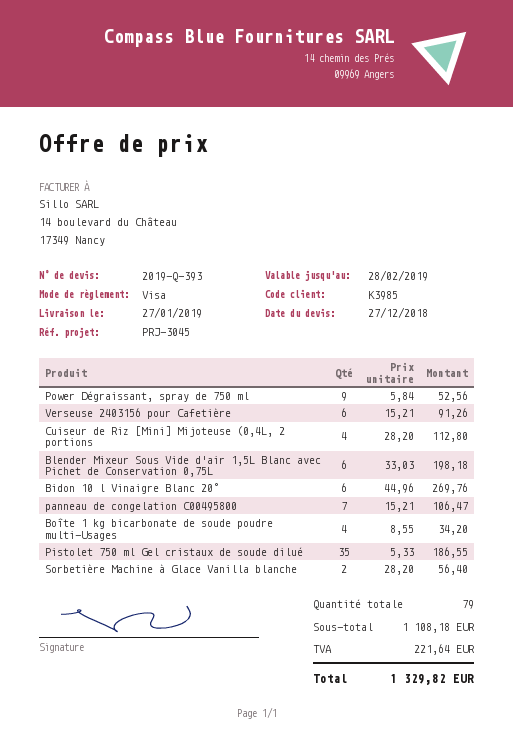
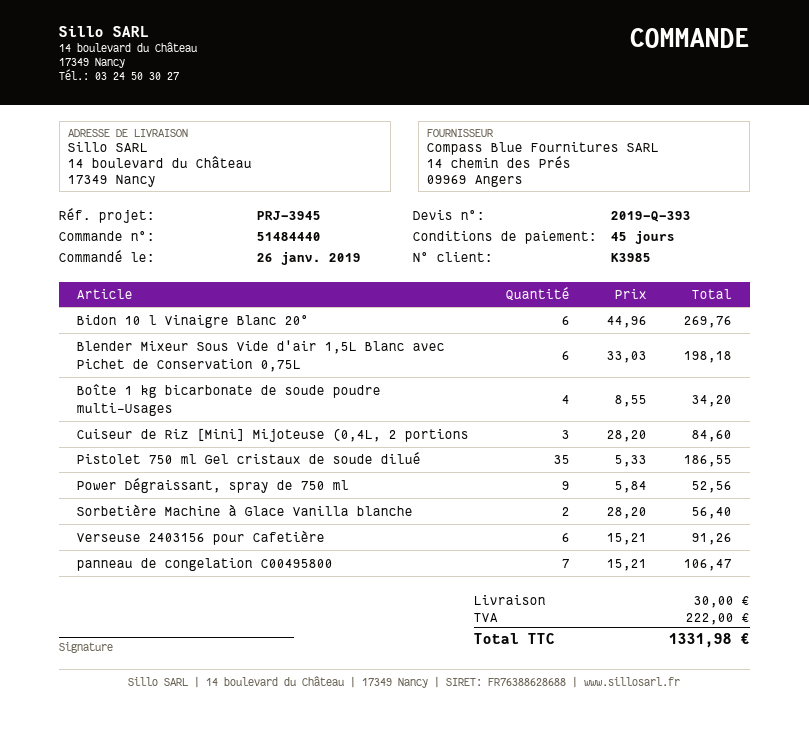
reference: PRJ-3045 -> PRJ-3945
Cuiseur de Riz [Mini] Mijoteuse (0,4L, 2 portions: 4 x 28.20 = 112.80 -> 3 x 28.20 = 84.60
shipping: none -> 30.00
tax: 221.64 -> 222.00
total: 1329.82 -> 1331.98

